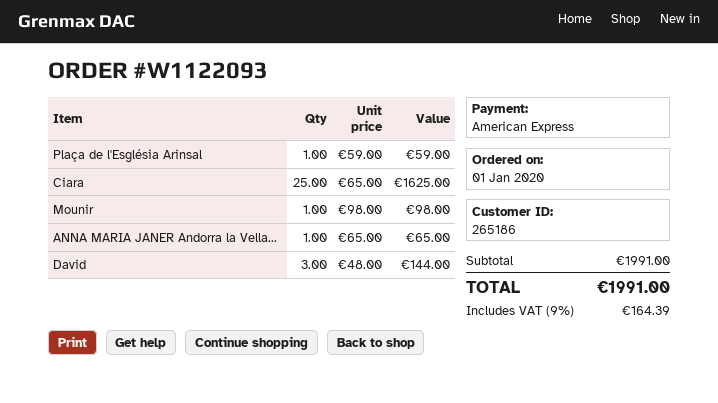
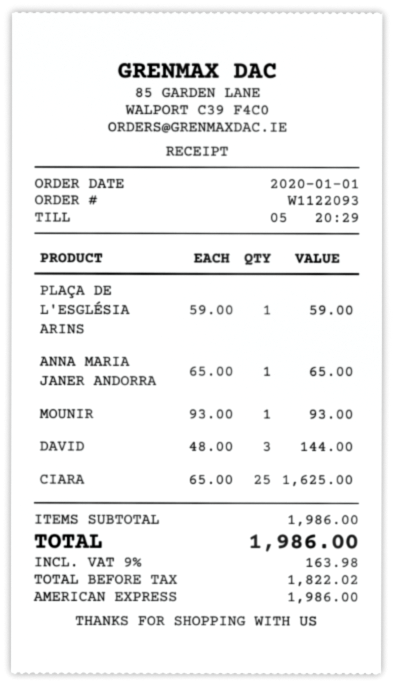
Mounir: 1 x 98.00 = 98.00 -> 1 x 93.00 = 93.00
subtotal: 1991.00 -> 1986.00
tax: 9% = 164.39 -> 9% = 163.98
total: 1991.00 -> 1986.00

